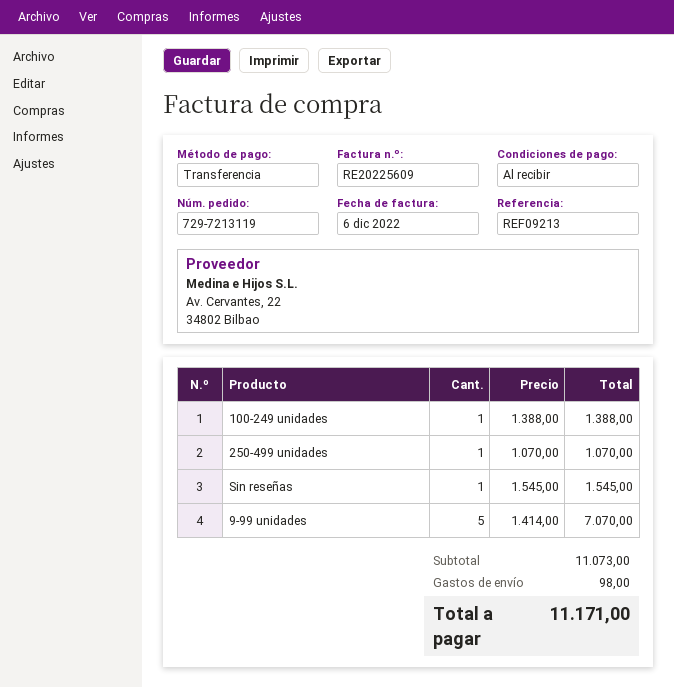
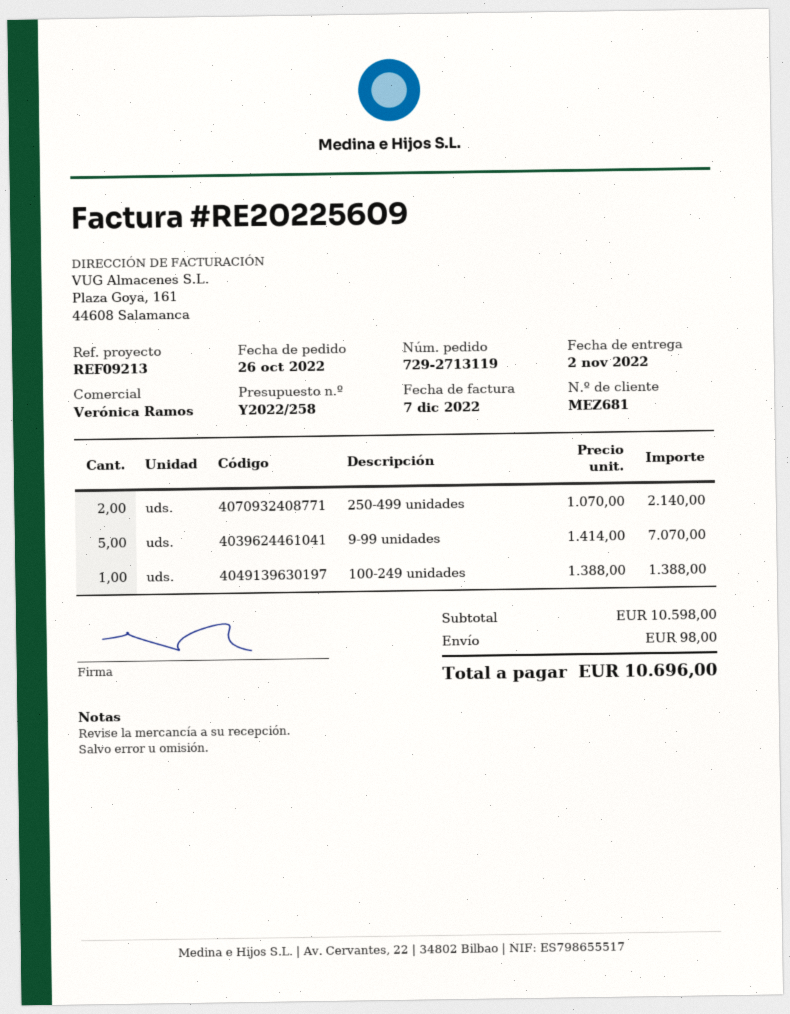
order number: 729-7213119 -> 729-2713119
invoice date: 2022-12-06 -> 2022-12-07
250-499 unidades: 1 x 1070.00 = 1070.00 -> 2 x 1070.00 = 2140.00
Sin reseñas: 1 x 1545.00 = 1545.00 -> none
subtotal: 11073.00 -> 10598.00
total: 11171.00 -> 10696.00

